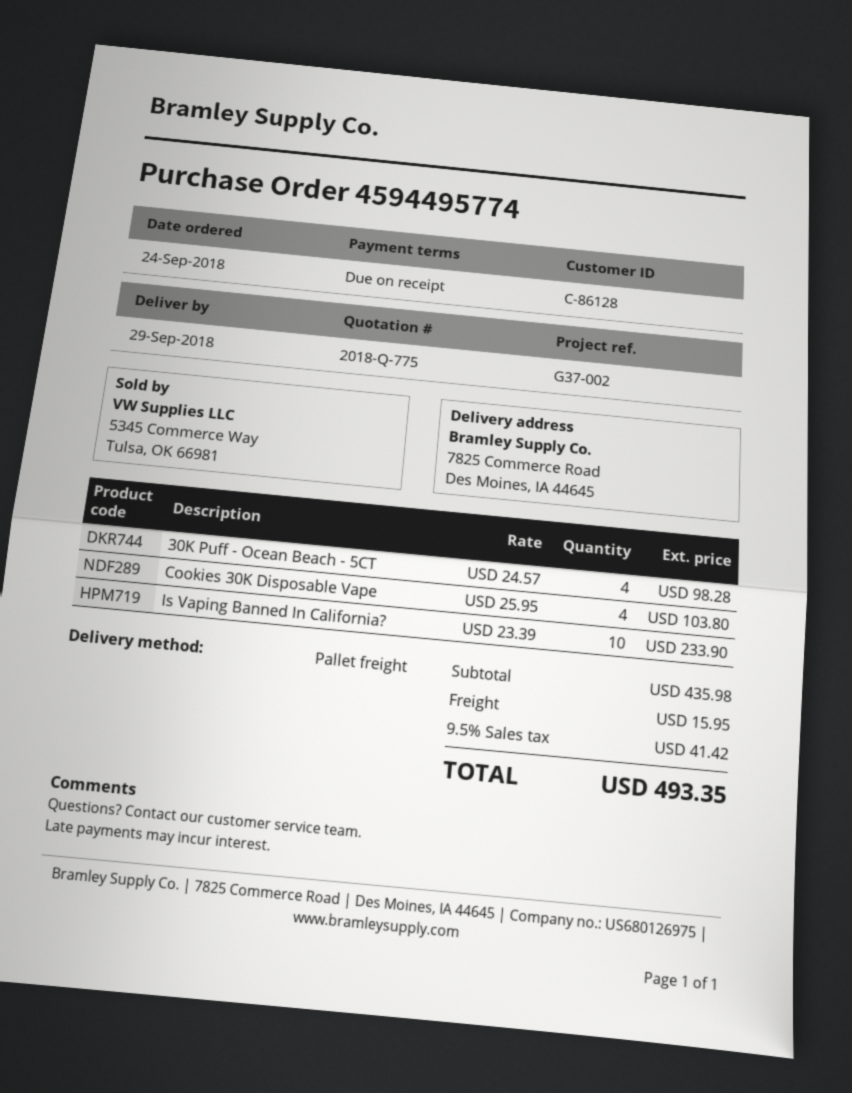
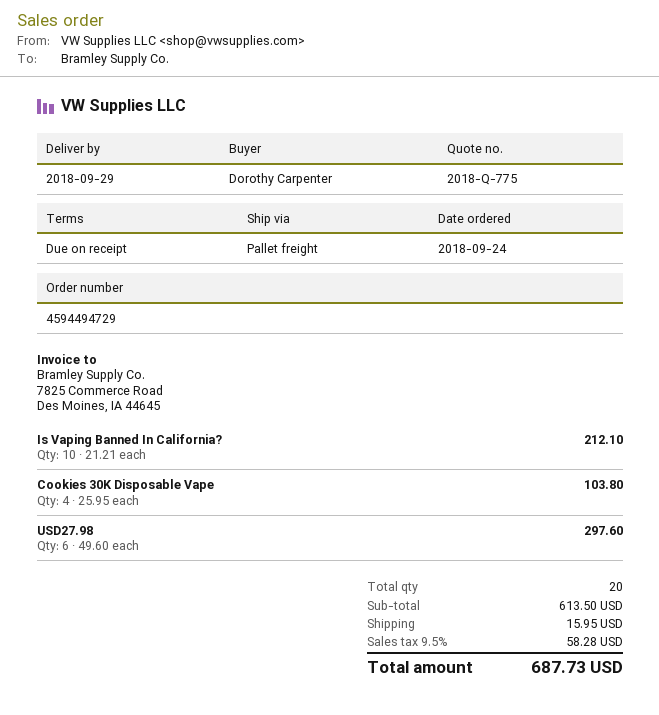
order number: 4594495774 -> 4594494729
30K Puff - Ocean Beach - 5CT: 4 x 24.57 = 98.28 -> none
Is Vaping Banned In California?: 10 x 23.39 = 233.90 -> 10 x 21.21 = 212.10
USD27.98: none -> 6 x 49.60 = 297.60
subtotal: 435.98 -> 613.50
tax: 9.5% = 41.42 -> 9.5% = 58.28
total: 493.35 -> 687.73

